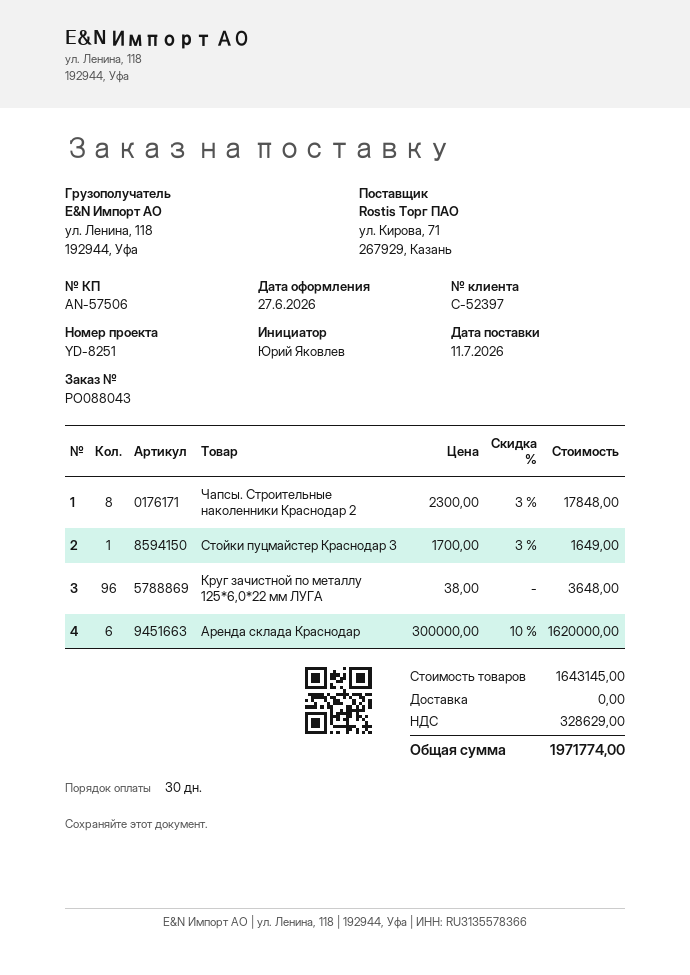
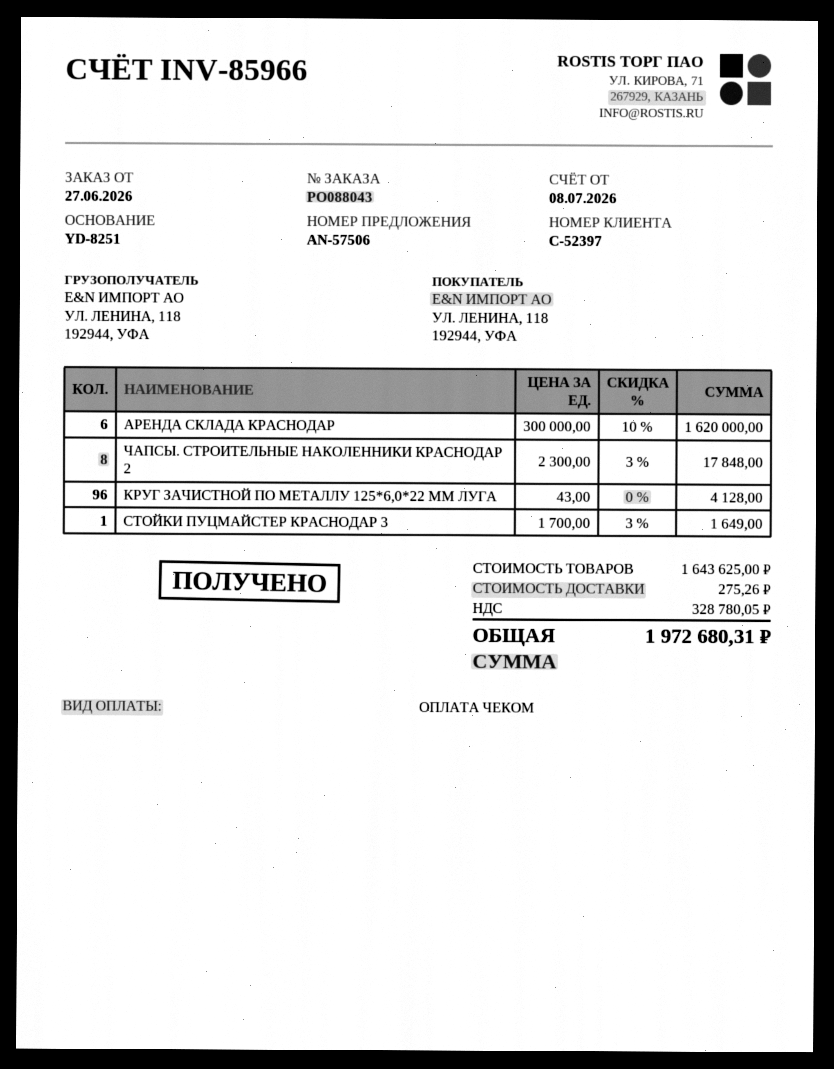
Круг зачистной по металлу 125*6,0*22 мм ЛУГА: 96 x 38.00 = 3648.00 -> 96 x 43.00 = 4128.00
subtotal: 1643145.00 -> 1643625.00
shipping: 0.00 -> 275.26
tax: 328629.00 -> 328780.05
total: 1971774.00 -> 1972680.31

